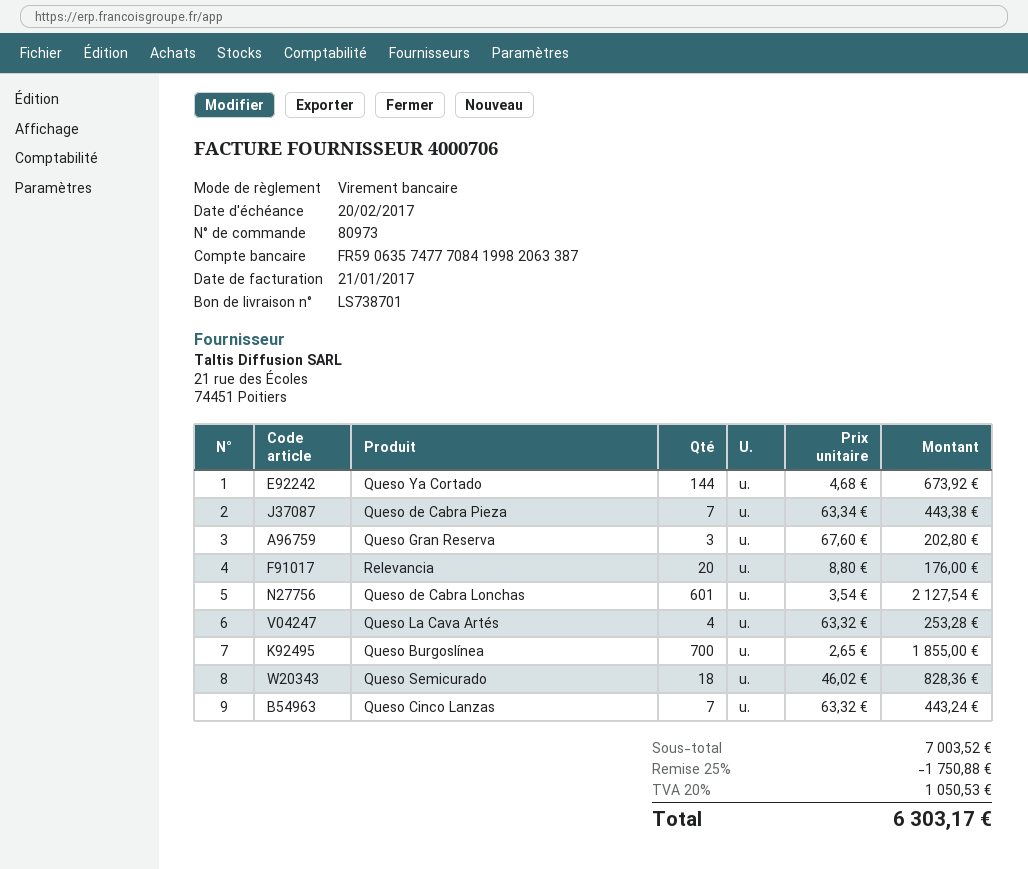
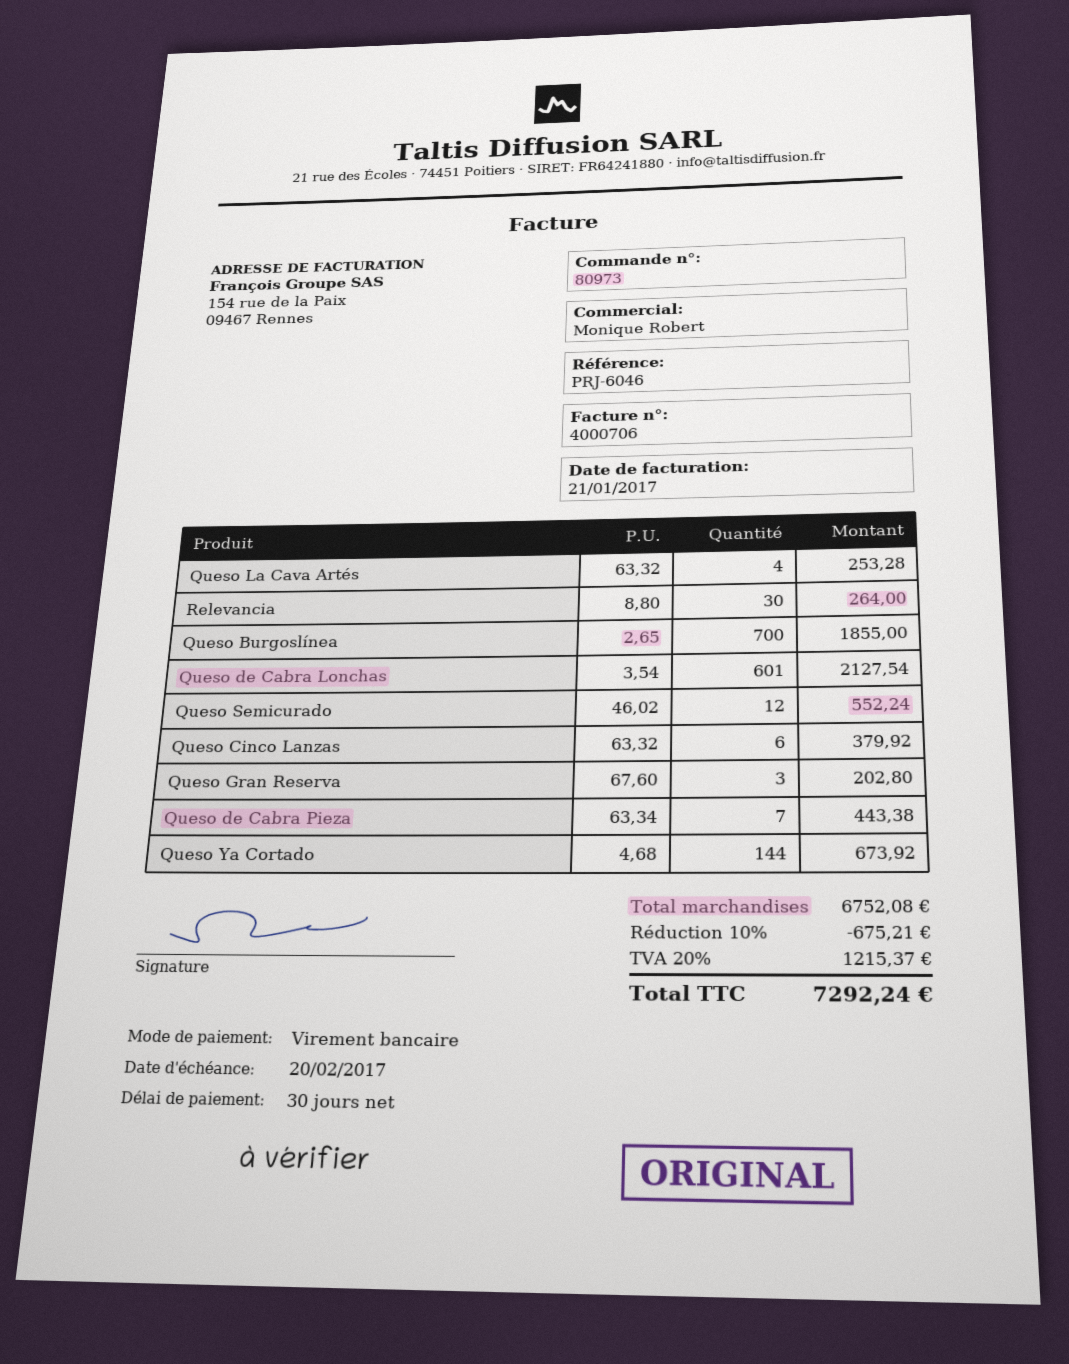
Relevancia: 20 x 8.80 = 176.00 -> 30 x 8.80 = 264.00
Queso Semicurado: 18 x 46.02 = 828.36 -> 12 x 46.02 = 552.24
Queso Cinco Lanzas: 7 x 63.32 = 443.24 -> 6 x 63.32 = 379.92
subtotal: 7003.52 -> 6752.08
discount: 25% = 1750.88 -> 10% = 675.21
tax: 20% = 1050.53 -> 20% = 1215.37
total: 6303.17 -> 7292.24

